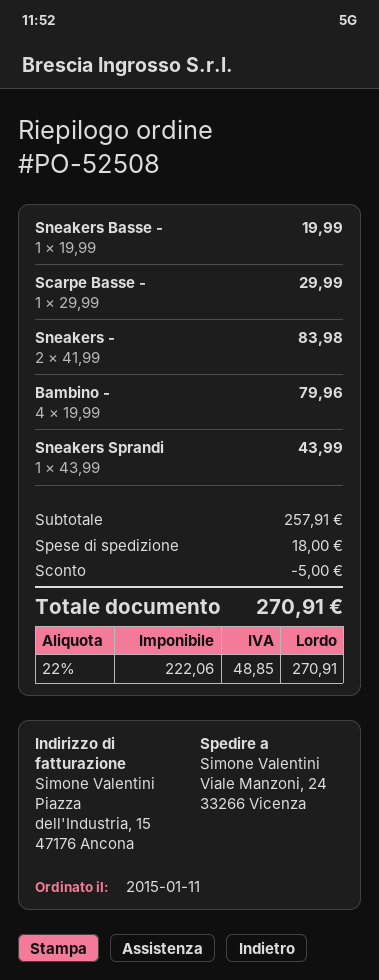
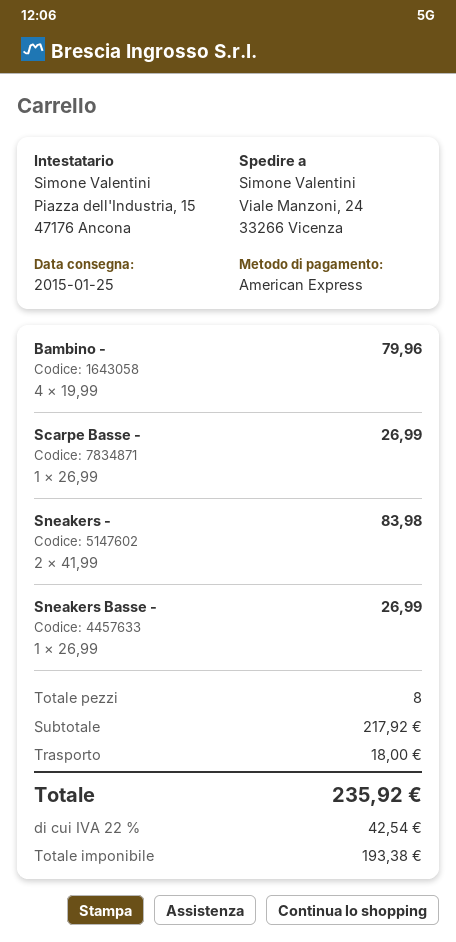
Sneakers Basse -: 1 x 19.99 = 19.99 -> 1 x 26.99 = 26.99
Scarpe Basse -: 1 x 29.99 = 29.99 -> 1 x 26.99 = 26.99
Sneakers Sprandi: 1 x 43.99 = 43.99 -> none
subtotal: 257.91 -> 217.92
discount: 5.00 -> none
net: 222.06 -> 193.38
tax: 22% = 48.85 -> 22% = 42.54
total: 270.91 -> 235.92

